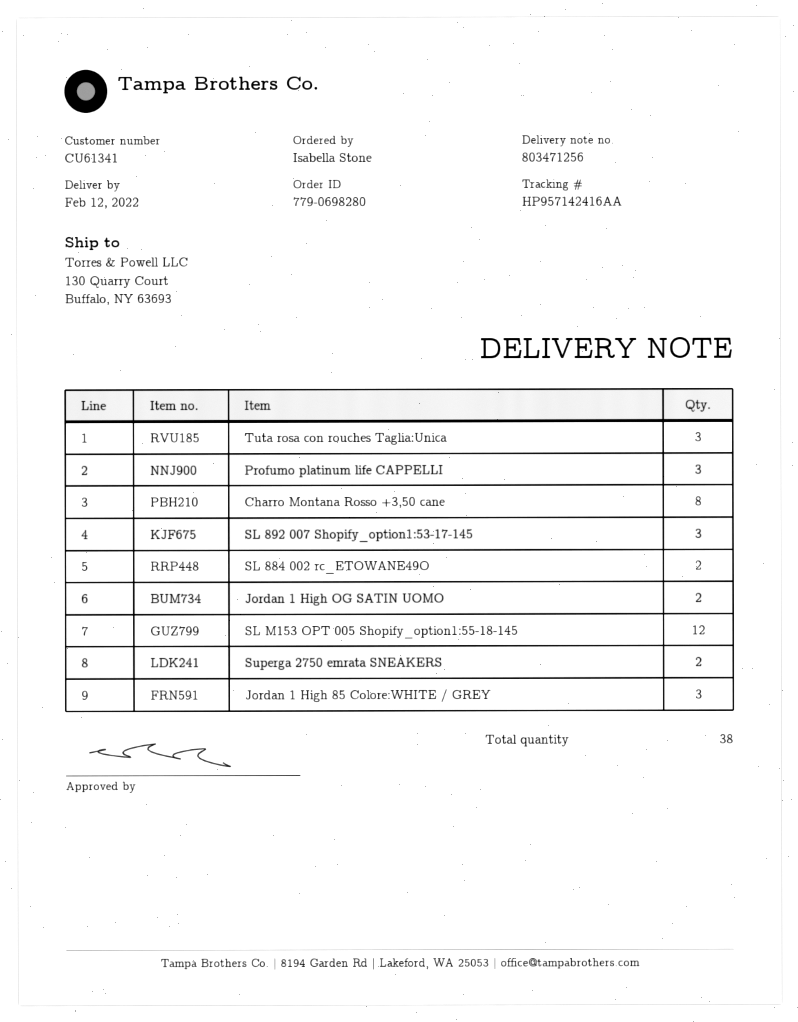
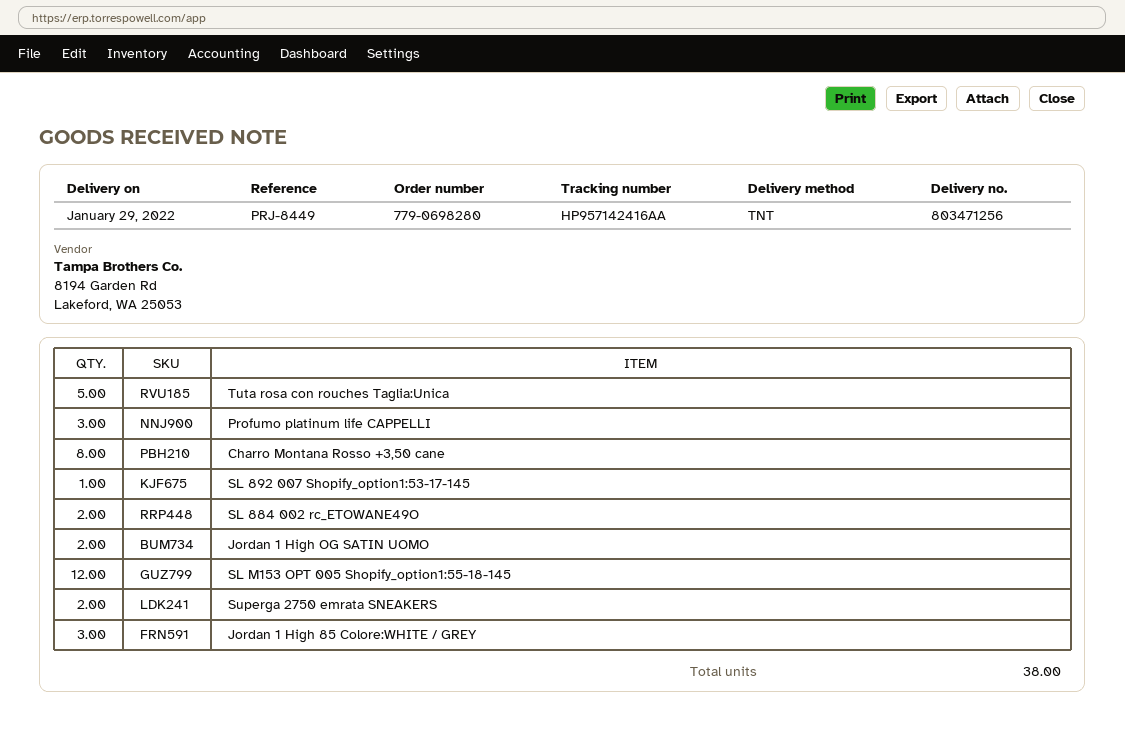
delivery date: 2022-02-12 -> 2022-01-29
Tuta rosa con rouches Taglia:Unica: 3 -> 5
SL 892 007 Shopify_option1:53-17-145: 3 -> 1

